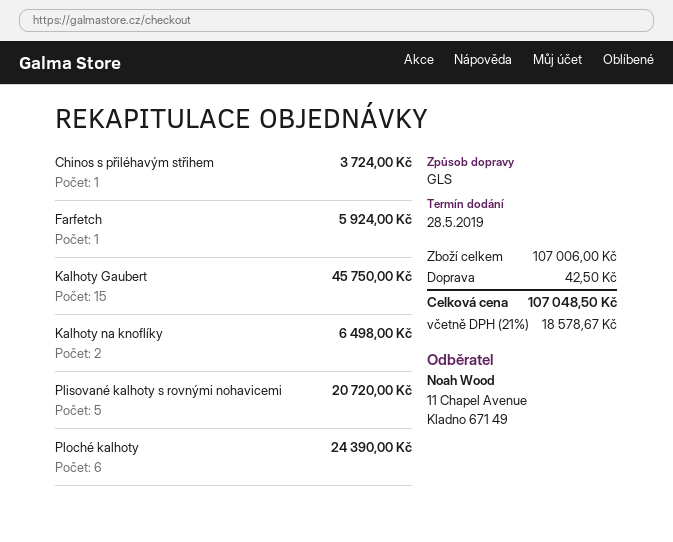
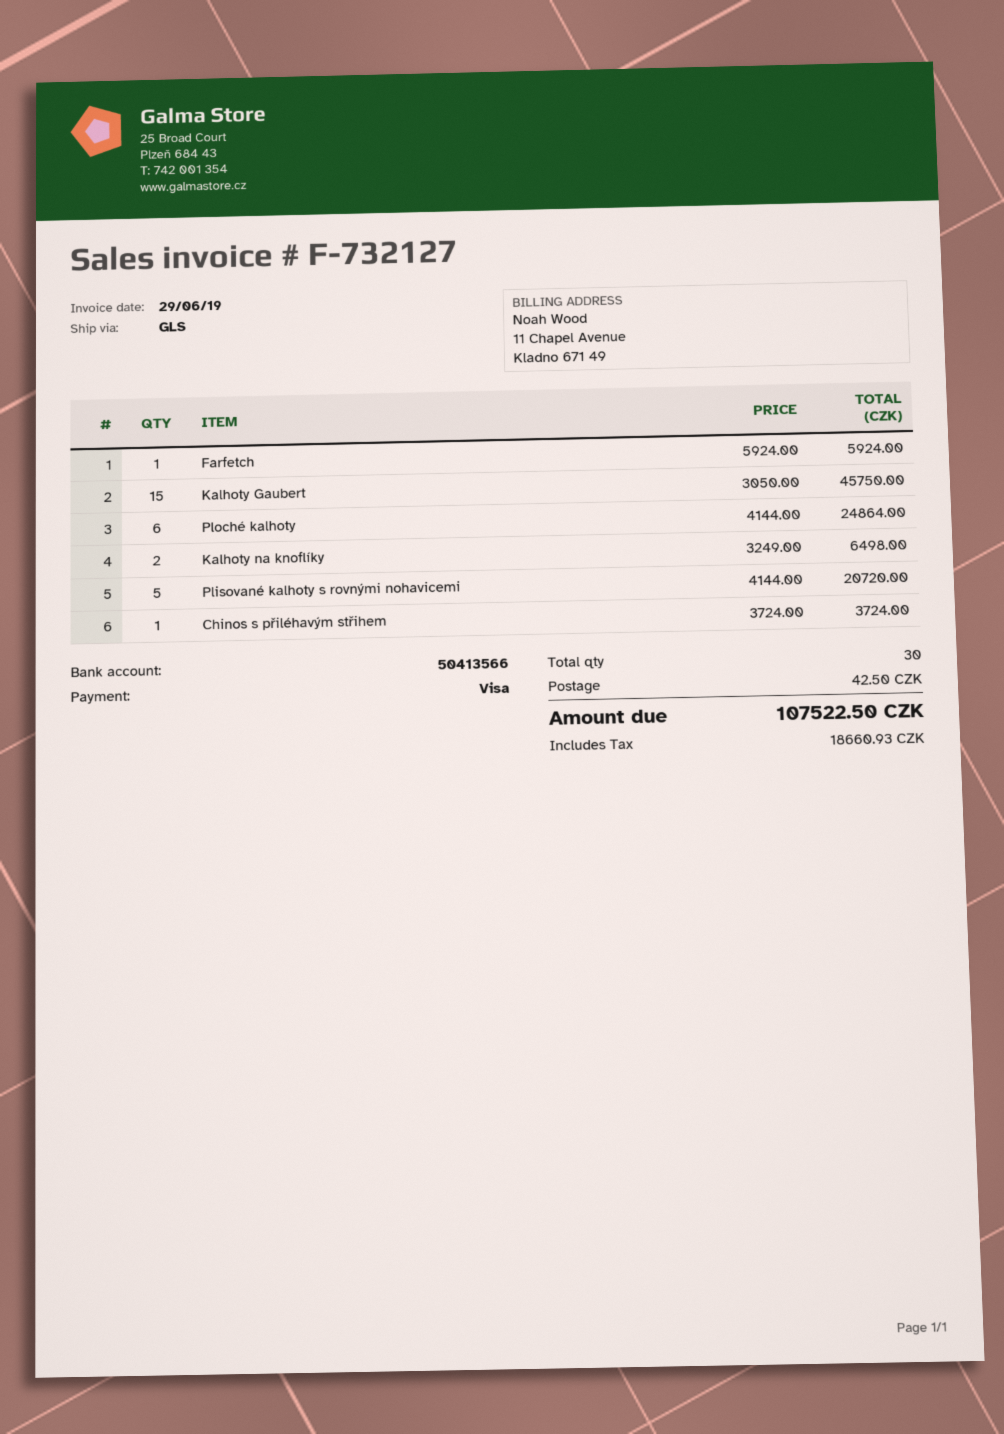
Ploché kalhoty: 6 for 24390.00 -> 6 for 24864.00
tax: 18578.67 -> 18660.93
total: 107048.50 -> 107522.50

